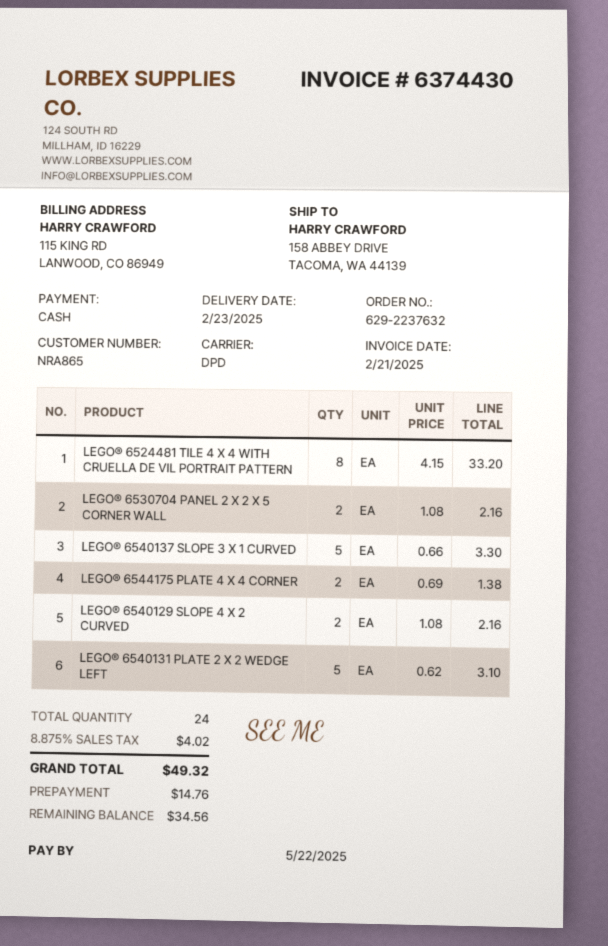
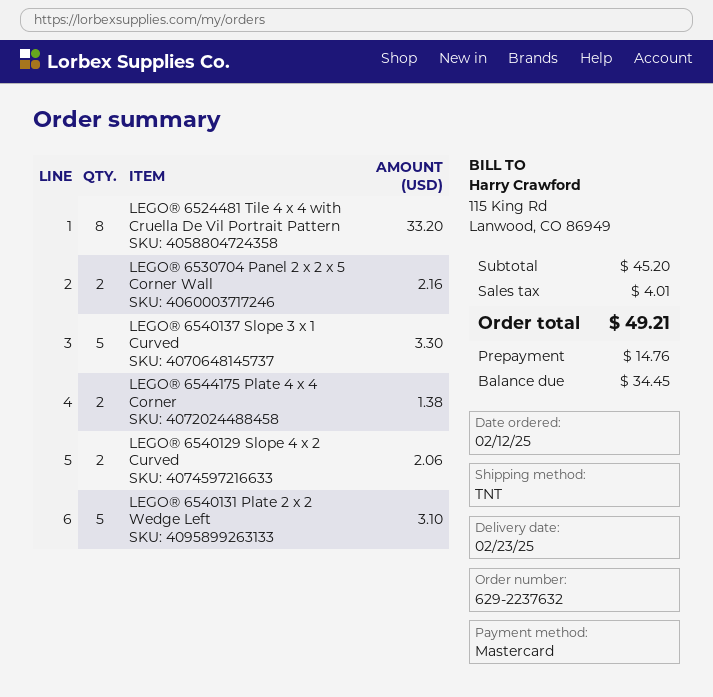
payment method: cash -> Mastercard
shipping method: DPD -> TNT
LEGO® 6540129 SLOPE 4 X 2 CURVED: 2 for 2.16 -> 2 for 2.06
tax: 4.02 -> 4.01
total: 49.32 -> 49.21
balance: 34.56 -> 34.45

